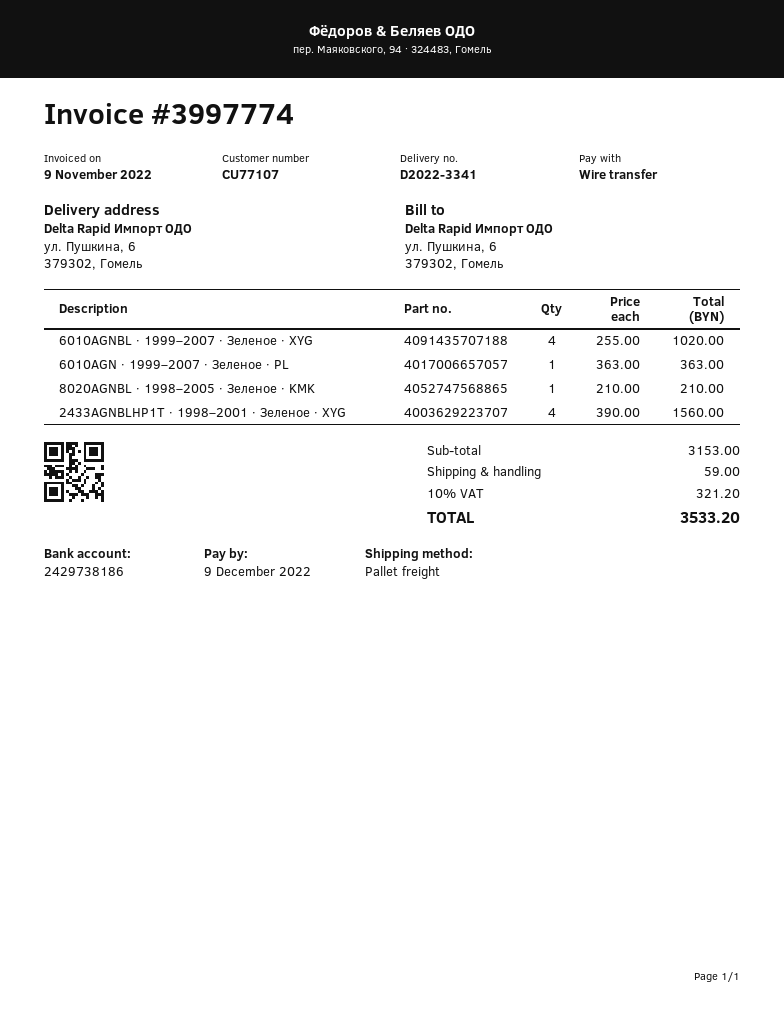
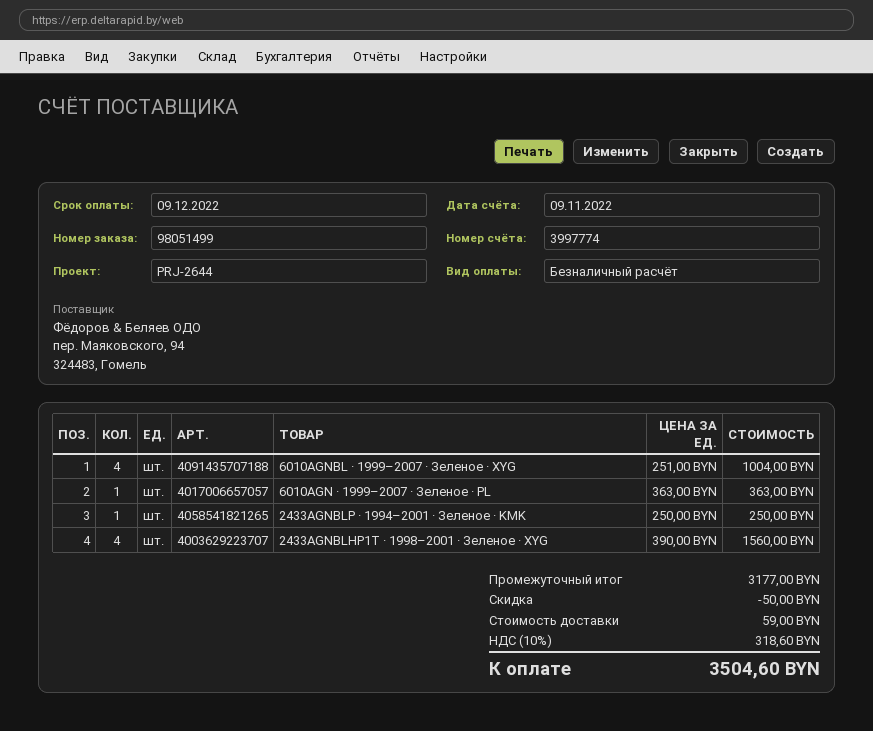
6010AGNBL · 1999–2007 · Зеленое · XYG: 4 x 255.00 = 1020.00 -> 4 x 251.00 = 1004.00
8020AGNBL · 1998–2005 · Зеленое · KMK: 1 x 210.00 = 210.00 -> none
2433AGNBLP · 1994–2001 · Зеленое · KMK: none -> 1 x 250.00 = 250.00
subtotal: 3153.00 -> 3177.00
discount: none -> 50.00
tax: 10% = 321.20 -> 10% = 318.60
total: 3533.20 -> 3504.60

